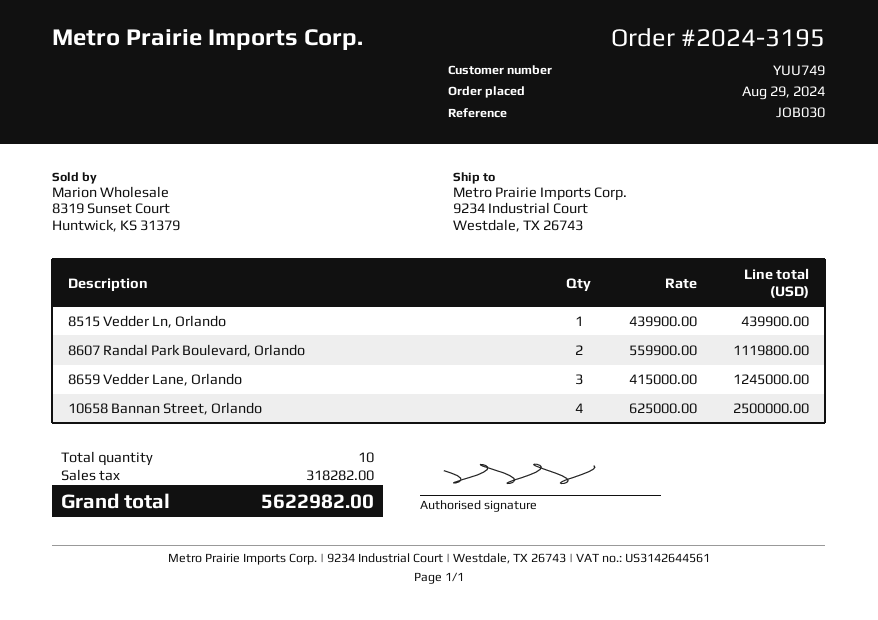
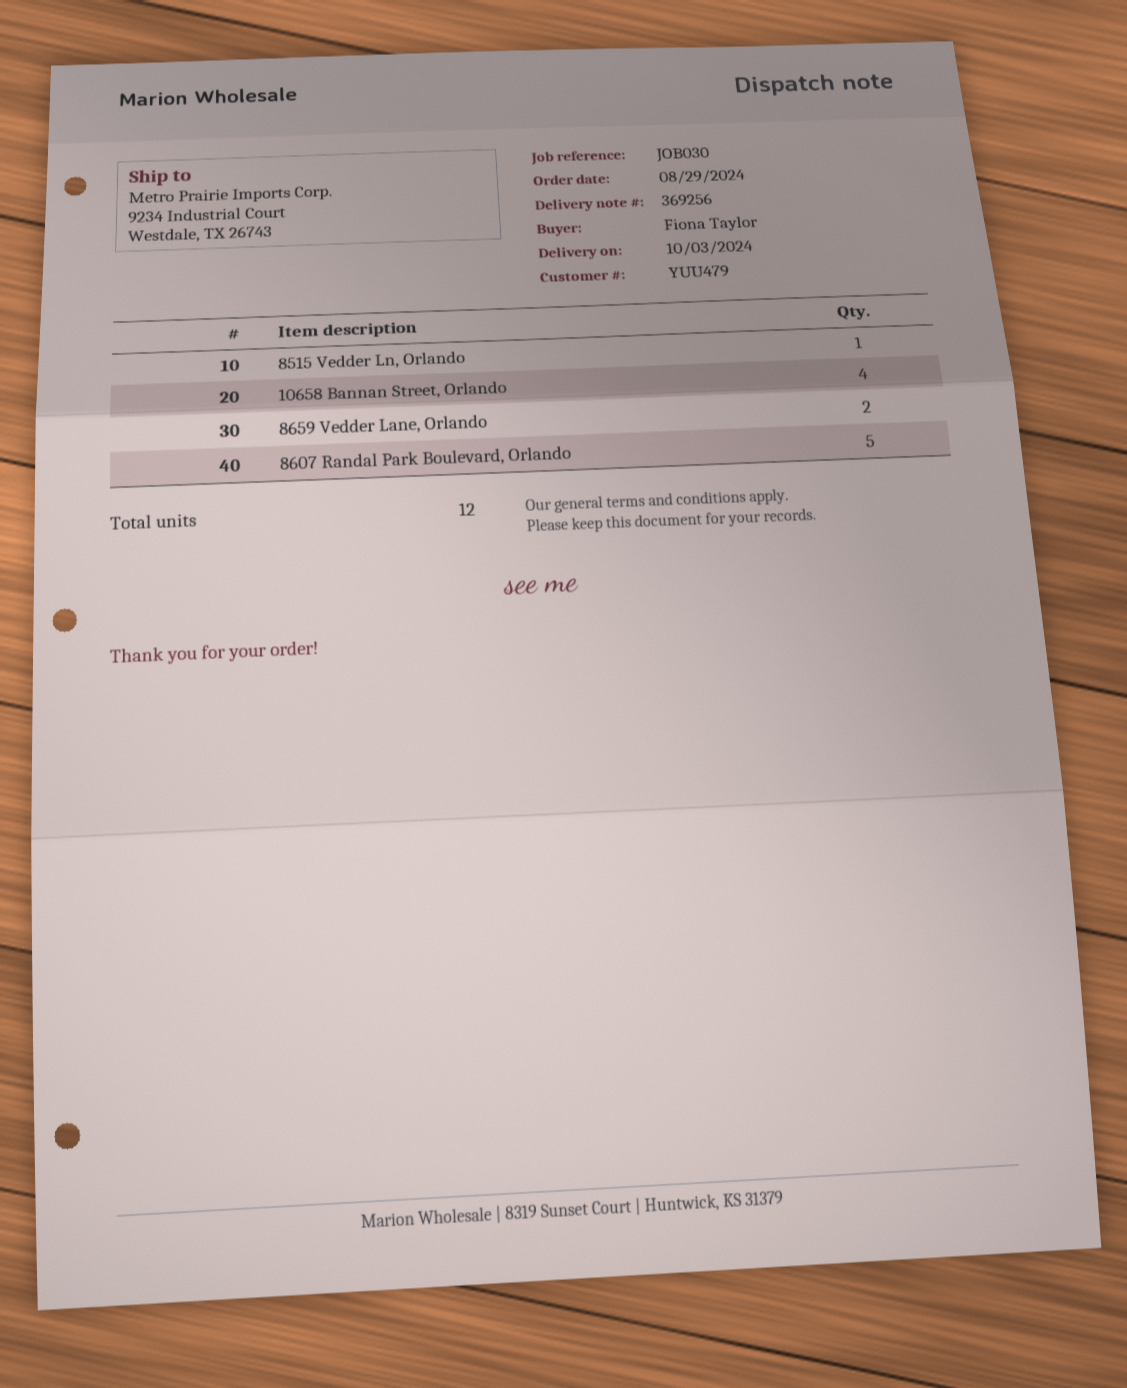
customer number: YUU749 -> YUU479
8607 Randal Park Boulevard, Orlando: 2 -> 5
8659 Vedder Lane, Orlando: 3 -> 2
total quantity: 10 -> 12

